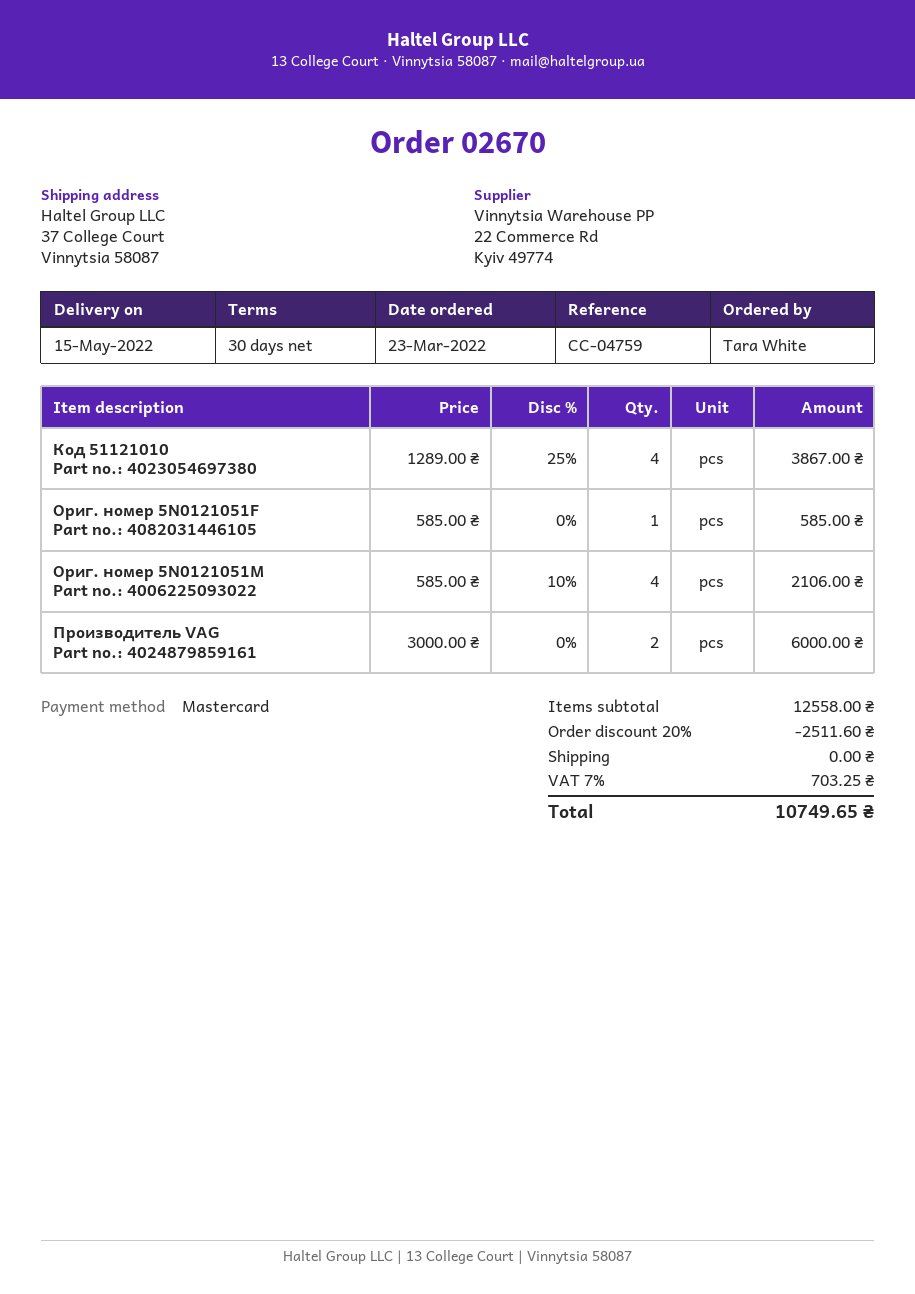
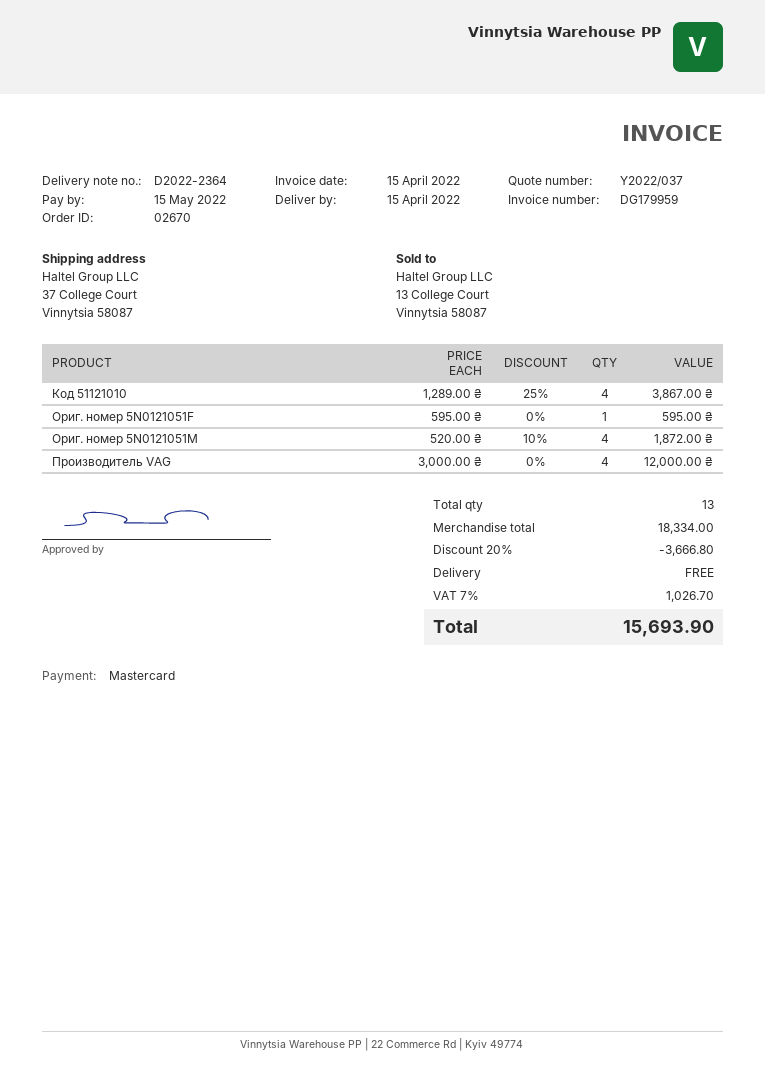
delivery date: 2022-05-15 -> 2022-04-15
Ориг. номер 5N0121051F: 1 x 585.00 = 585.00 -> 1 x 595.00 = 595.00
Ориг. номер 5N0121051M: 4 x 585.00 - 10% = 2106.00 -> 4 x 520.00 - 10% = 1872.00
Производитель VAG: 2 x 3000.00 = 6000.00 -> 4 x 3000.00 = 12000.00
subtotal: 12558.00 -> 18334.00
discount: 20% = 2511.60 -> 20% = 3666.80
tax: 7% = 703.25 -> 7% = 1026.70
total: 10749.65 -> 15693.90

